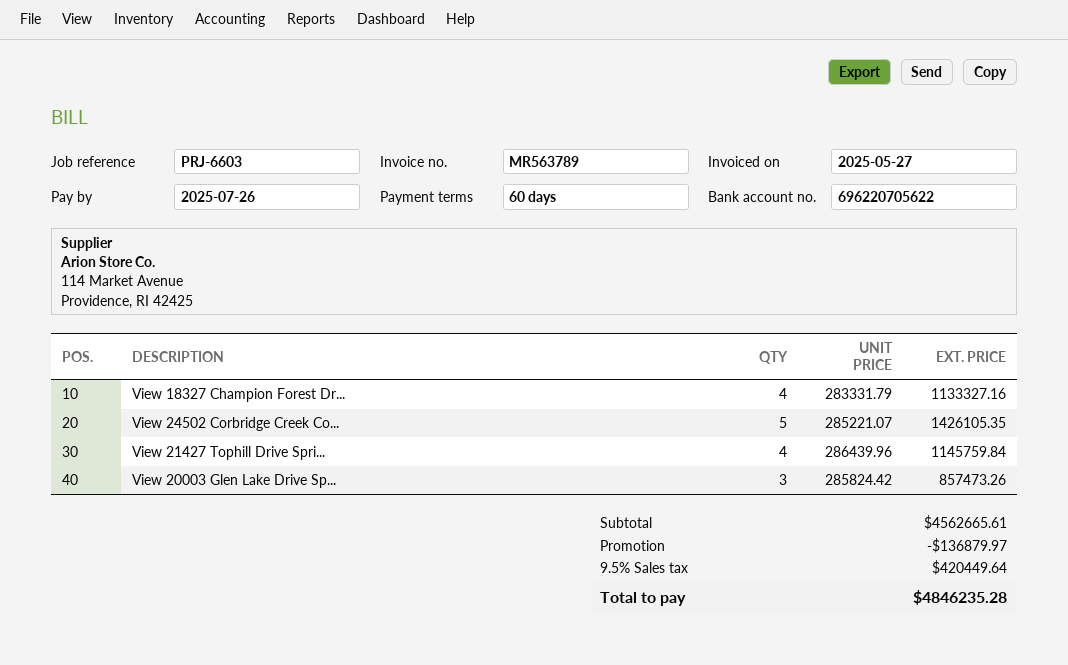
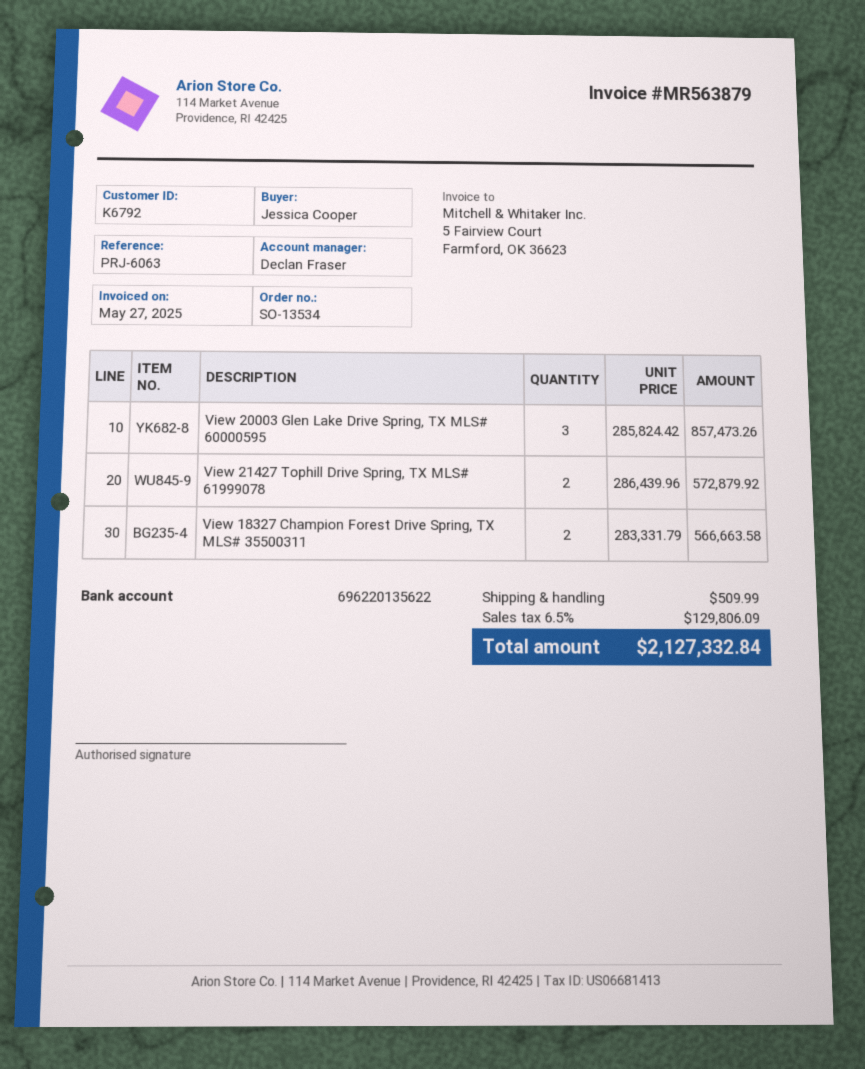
invoice number: MR563789 -> MR563879
reference: PRJ-6603 -> PRJ-6063
bank account: 696220705622 -> 696220135622
View 18327 Champion Forest Dr...: 4 x 283331.79 = 1133327.16 -> 2 x 283331.79 = 566663.58
View 24502 Corbridge Creek Co...: 5 x 285221.07 = 1426105.35 -> none
View 21427 Tophill Drive Spri...: 4 x 286439.96 = 1145759.84 -> 2 x 286439.96 = 572879.92
discount: 136879.97 -> none
shipping: none -> 509.99
tax: 9.5% = 420449.64 -> 6.5% = 129806.09
total: 4846235.28 -> 2127332.84

